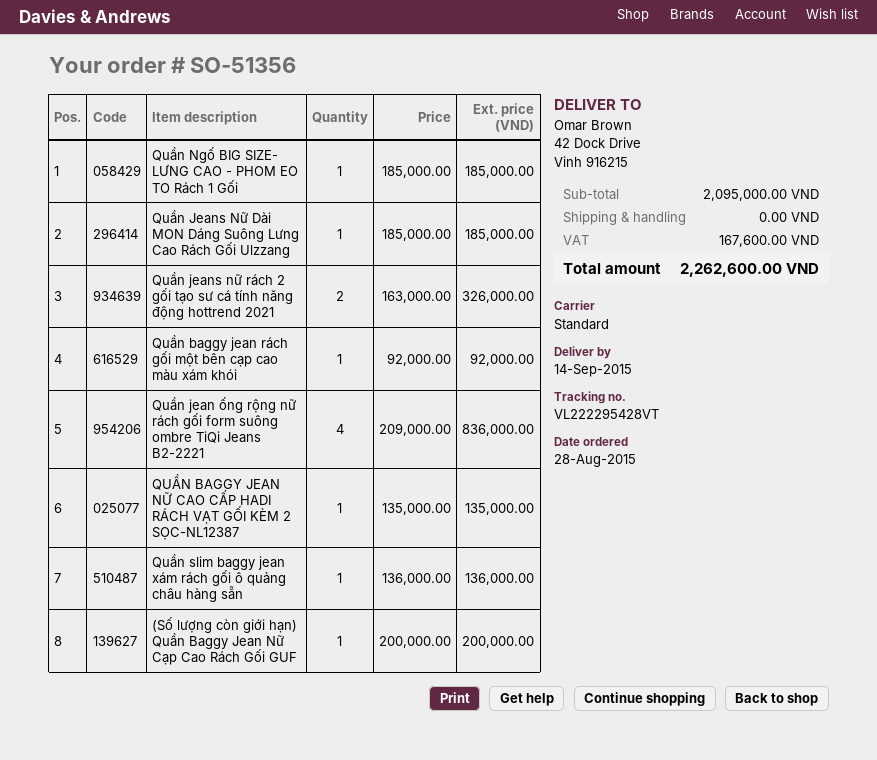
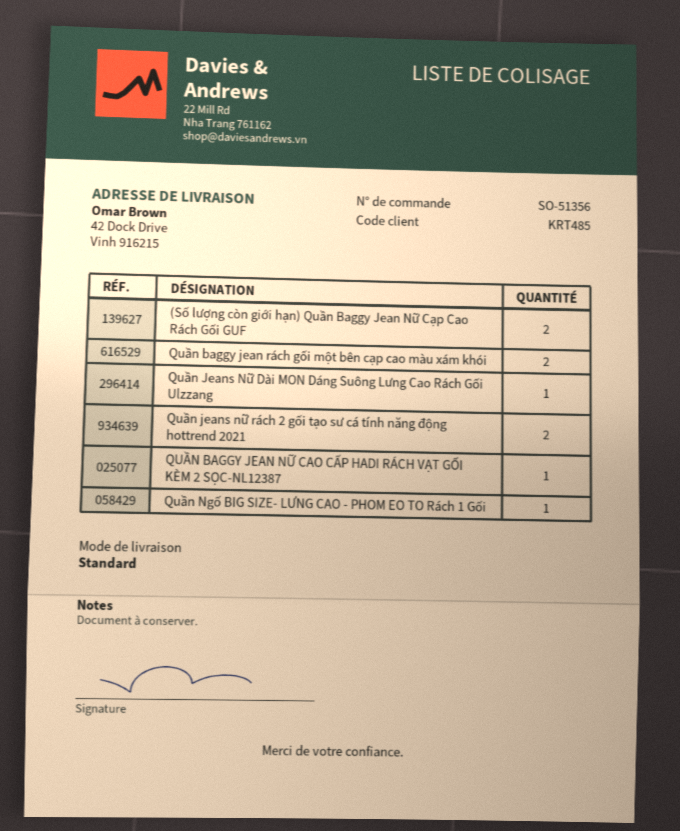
Quần baggy jean rách gối một bên cạp cao màu xám khói: 1 -> 2
Quần jean ống rộng nữ rách gối form suông ombre TiQi Jeans B2-2221: 4 -> none
Quần slim baggy jean xám rách gối ô quảng châu hàng sẵn: 1 -> none
(Số lượng còn giới hạn) Quần Baggy Jean Nữ Cạp Cao Rách Gối GUF: 1 -> 2

